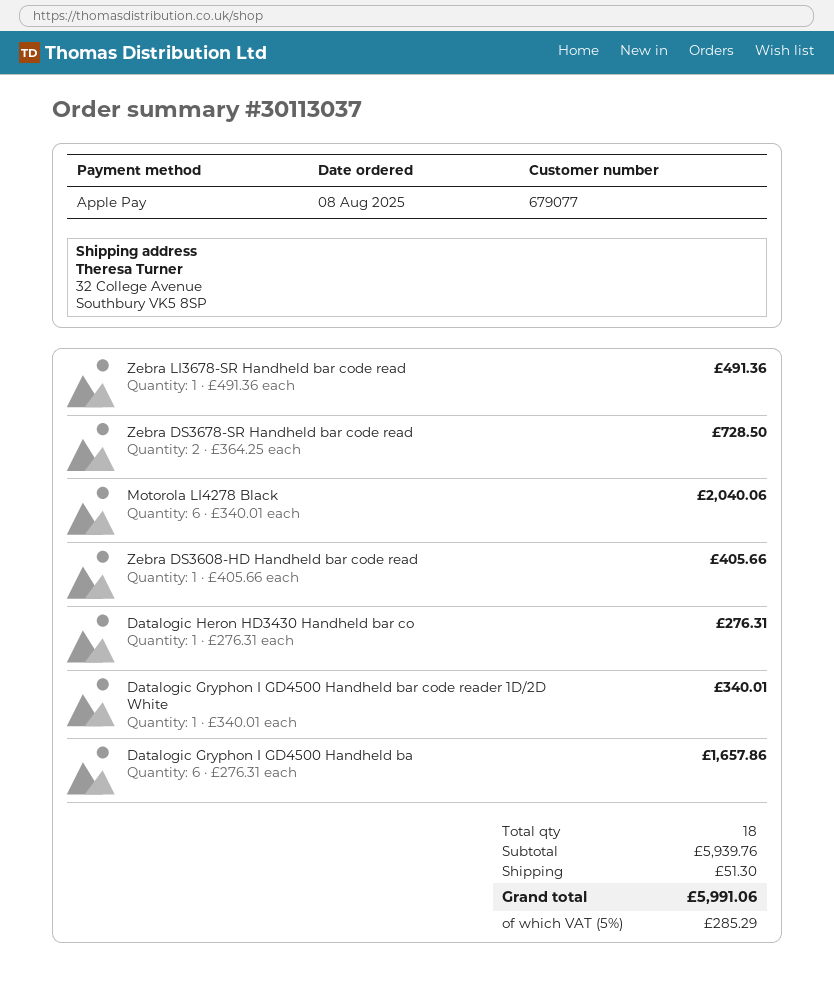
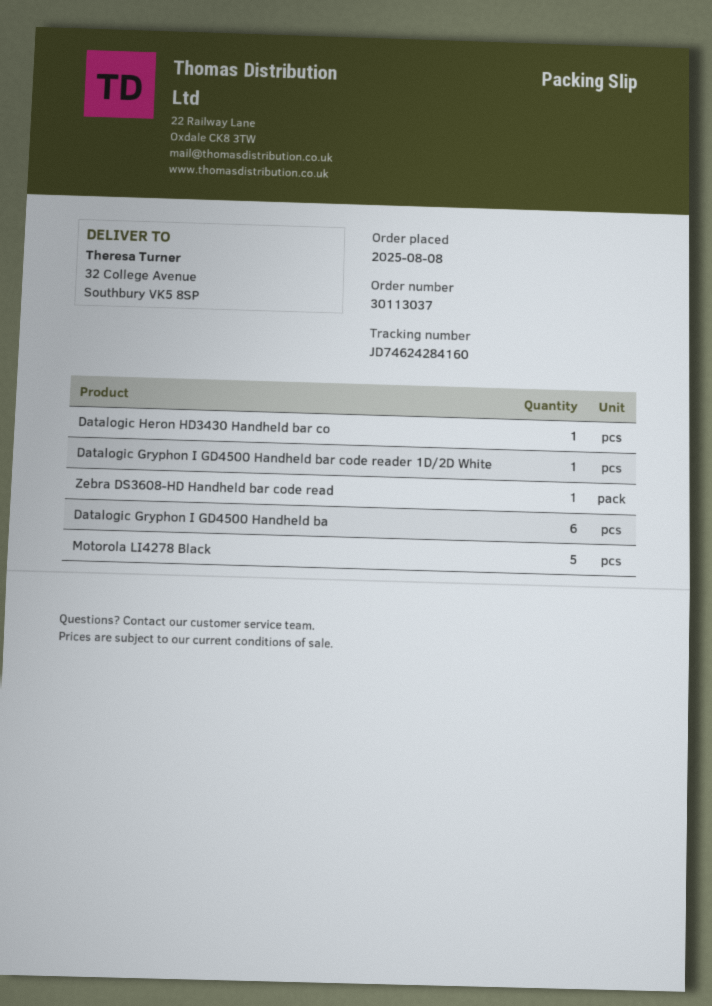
Zebra LI3678-SR Handheld bar code read: 1 -> none
Zebra DS3678-SR Handheld bar code read: 2 -> none
Motorola LI4278 Black: 6 -> 5

